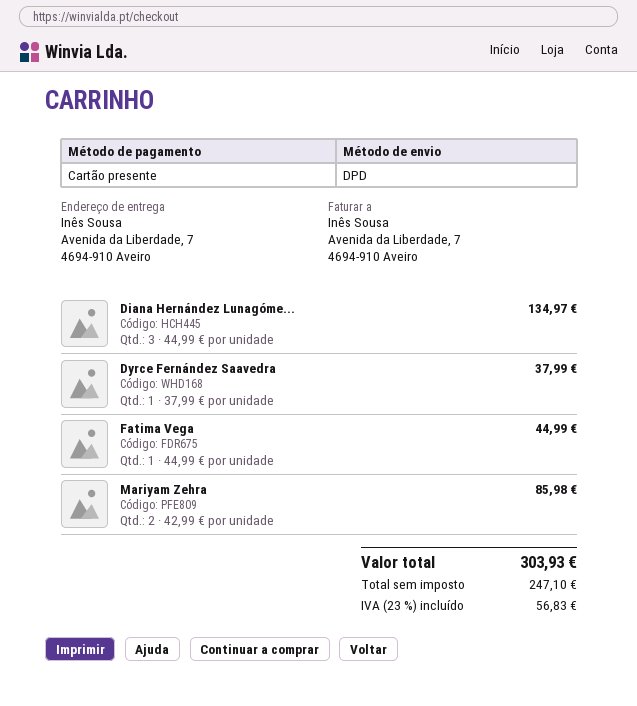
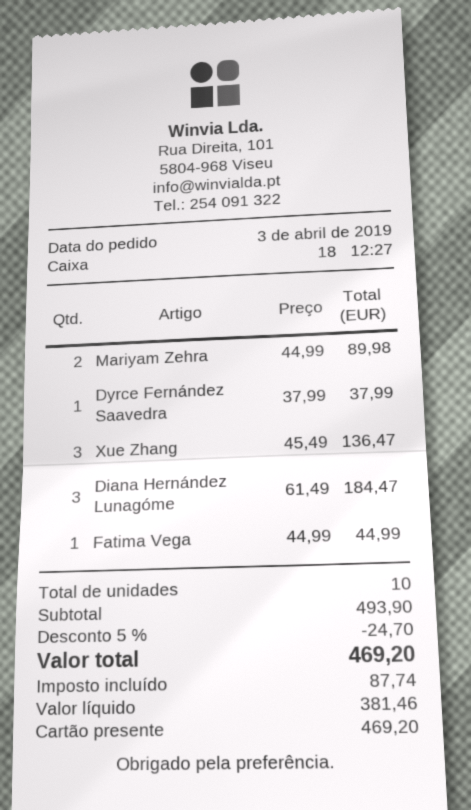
Diana Hernández Lunagóme...: 3 x 44.99 = 134.97 -> 3 x 61.49 = 184.47
Mariyam Zehra: 2 x 42.99 = 85.98 -> 2 x 44.99 = 89.98
Xue Zhang: none -> 3 x 45.49 = 136.47
discount: none -> 5% = 24.70
net: 247.10 -> 381.46
tax: 56.83 -> 87.74
total: 303.93 -> 469.20

